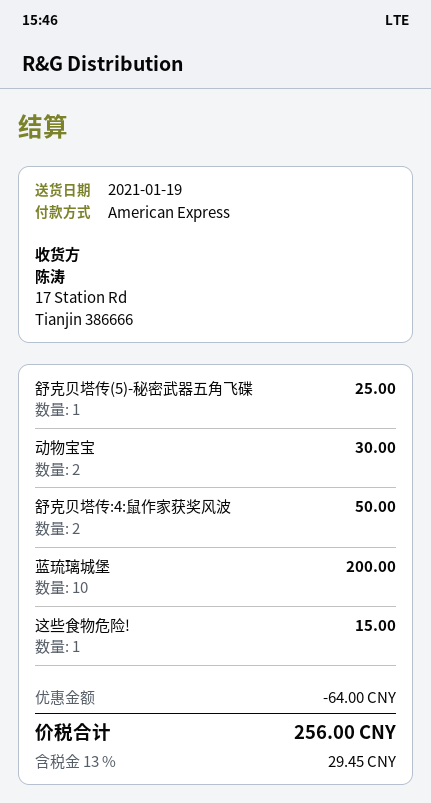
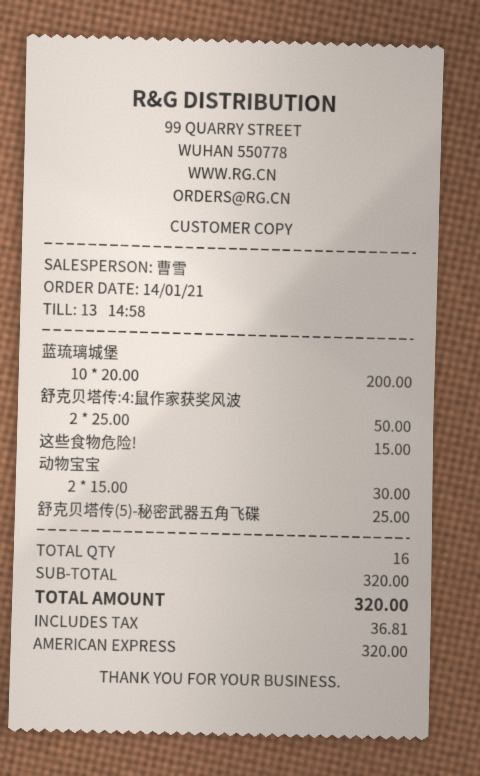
discount: 64.00 -> none
tax: 29.45 -> 36.81
total: 256.00 -> 320.00

